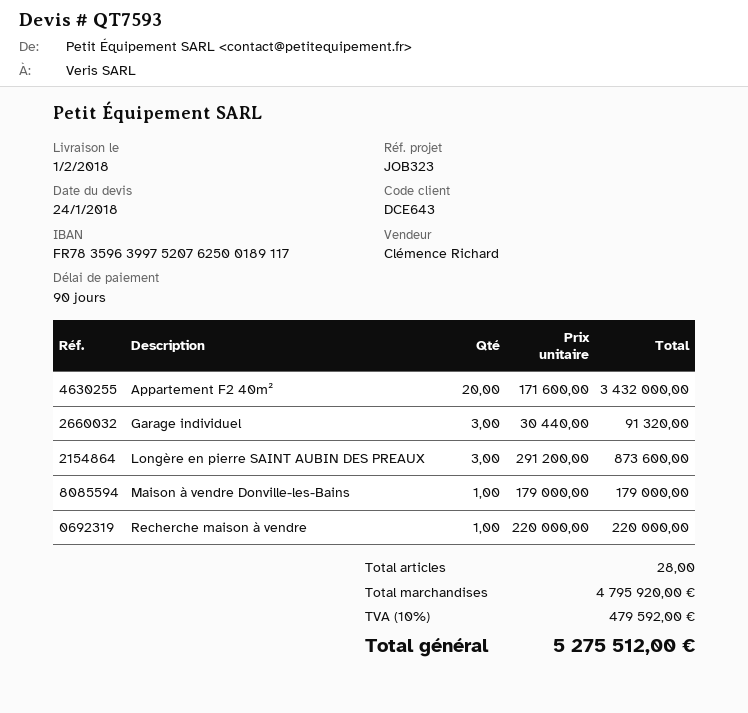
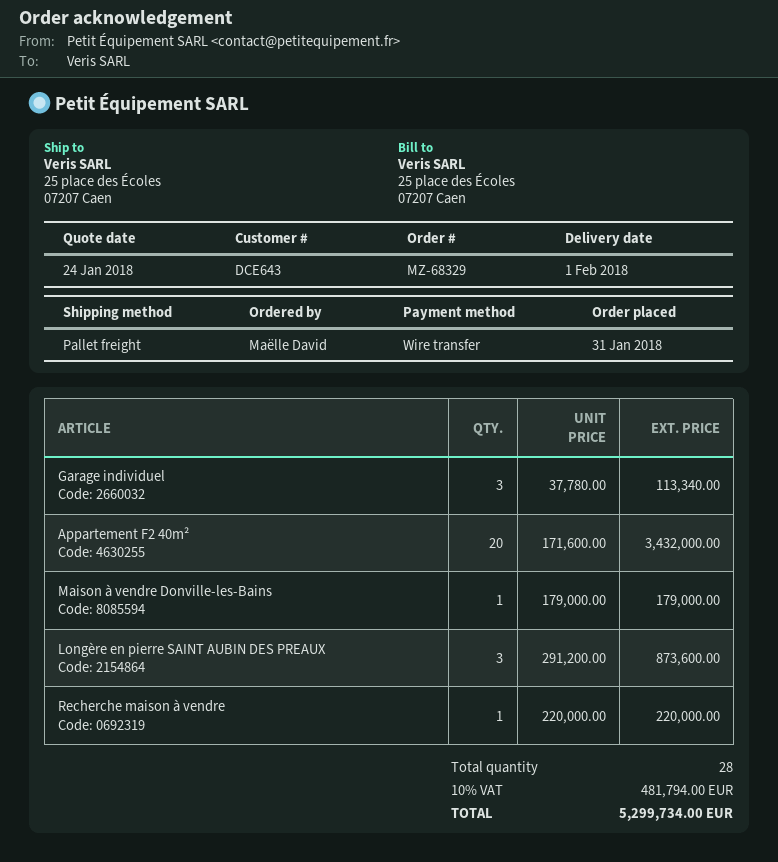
Garage individuel: 3 x 30440.00 = 91320.00 -> 3 x 37780.00 = 113340.00
tax: 10% = 479592.00 -> 10% = 481794.00
total: 5275512.00 -> 5299734.00

